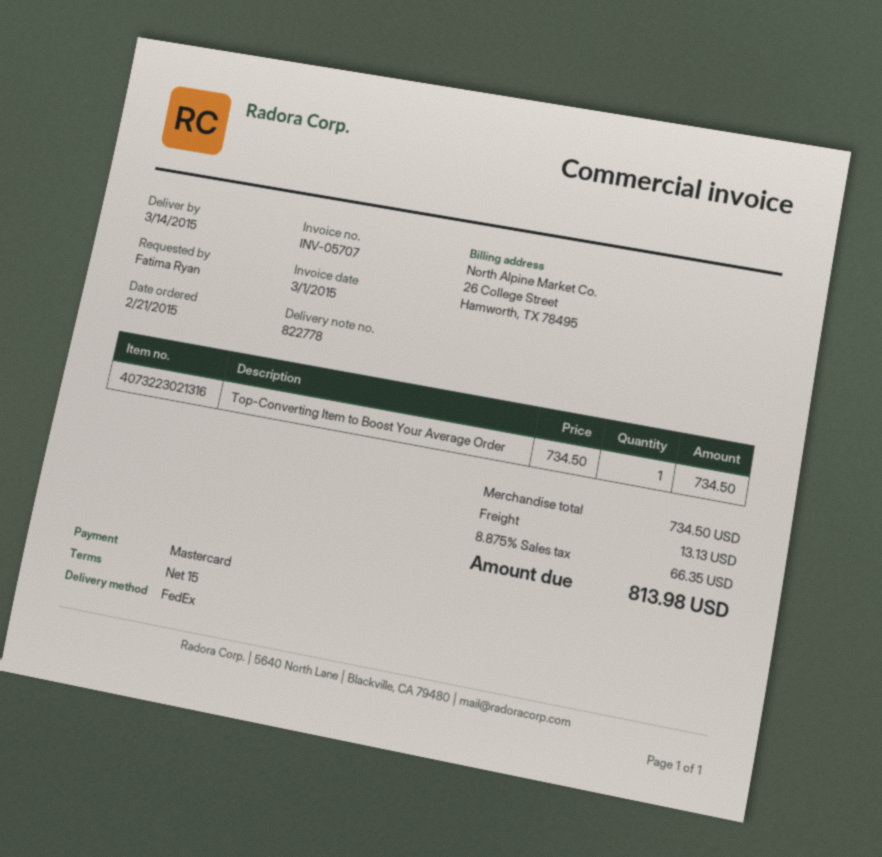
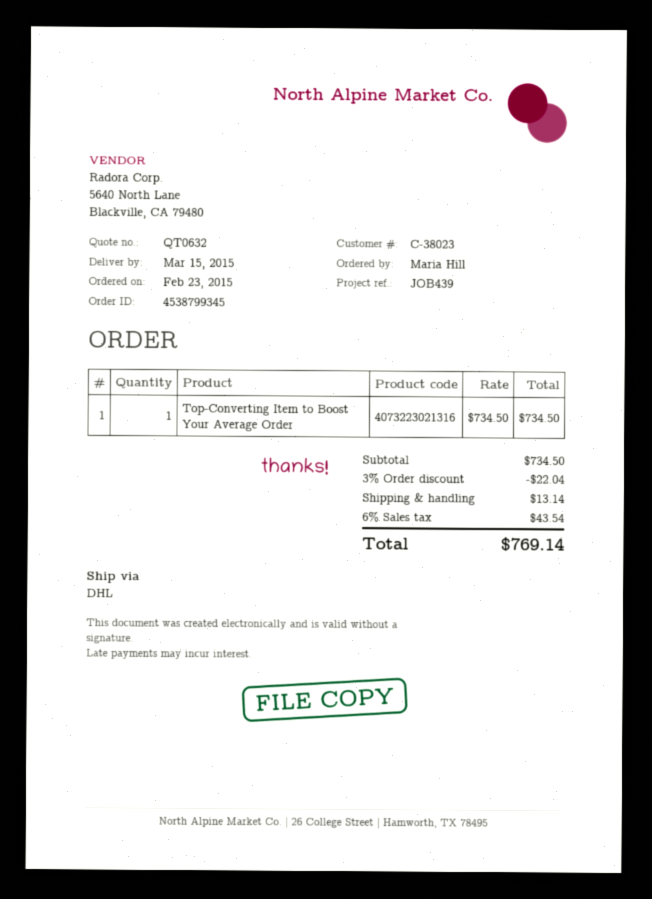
order date: 2015-02-21 -> 2015-02-23
delivery date: 2015-03-14 -> 2015-03-15
ordered by: Fatima Ryan -> Maria Hill
shipping method: FedEx -> DHL
discount: none -> 3% = 22.04
shipping: 13.13 -> 13.14
tax: 8.875% = 66.35 -> 6% = 43.54
total: 813.98 -> 769.14

